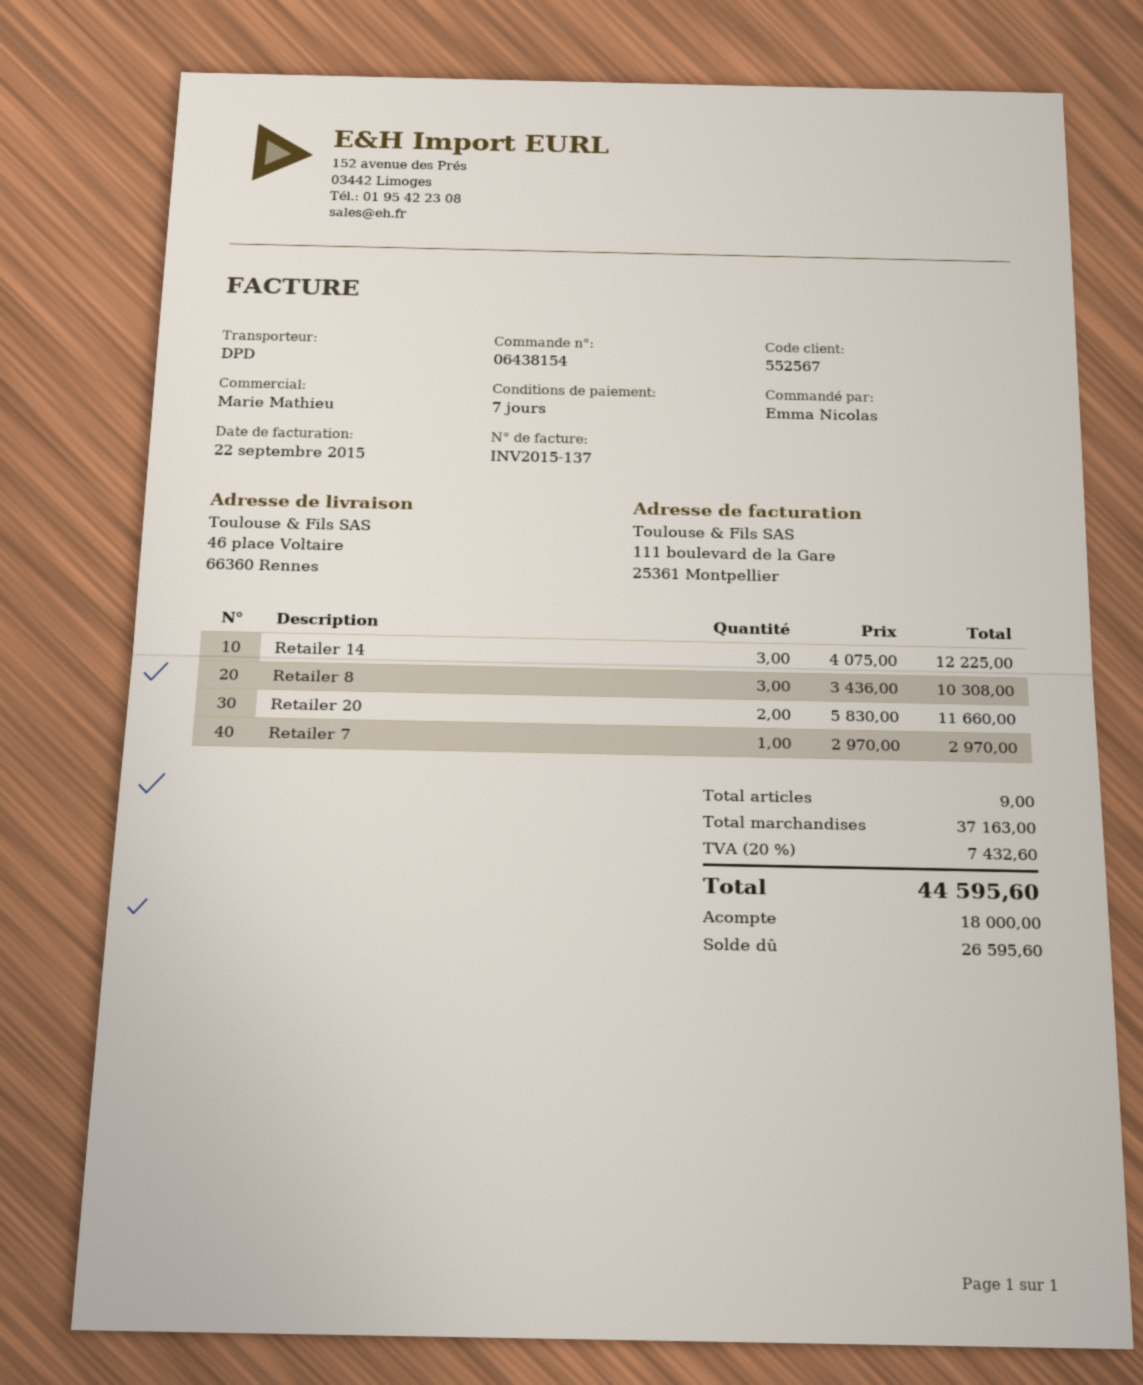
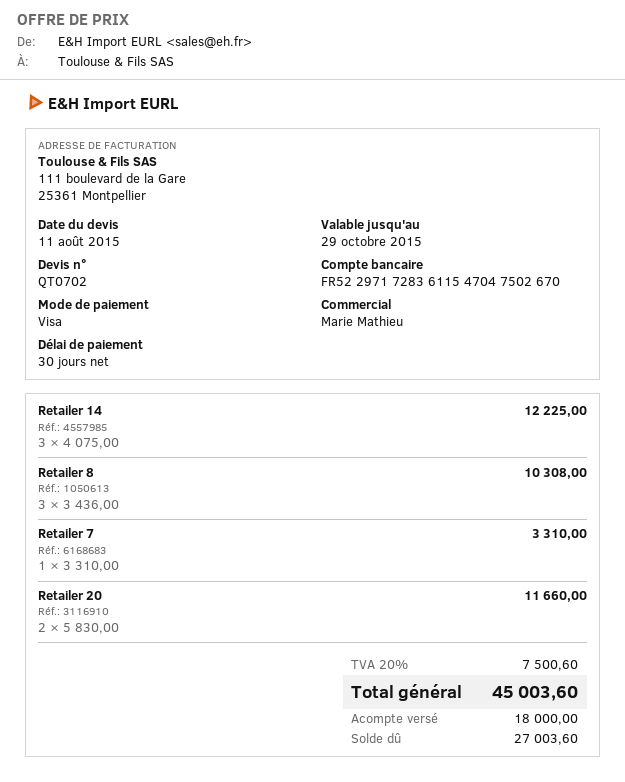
payment terms: 7 days -> 30 days
Retailer 7: 1 x 2970.00 = 2970.00 -> 1 x 3310.00 = 3310.00
tax: 20% = 7432.60 -> 20% = 7500.60
total: 44595.60 -> 45003.60
balance: 26595.60 -> 27003.60

